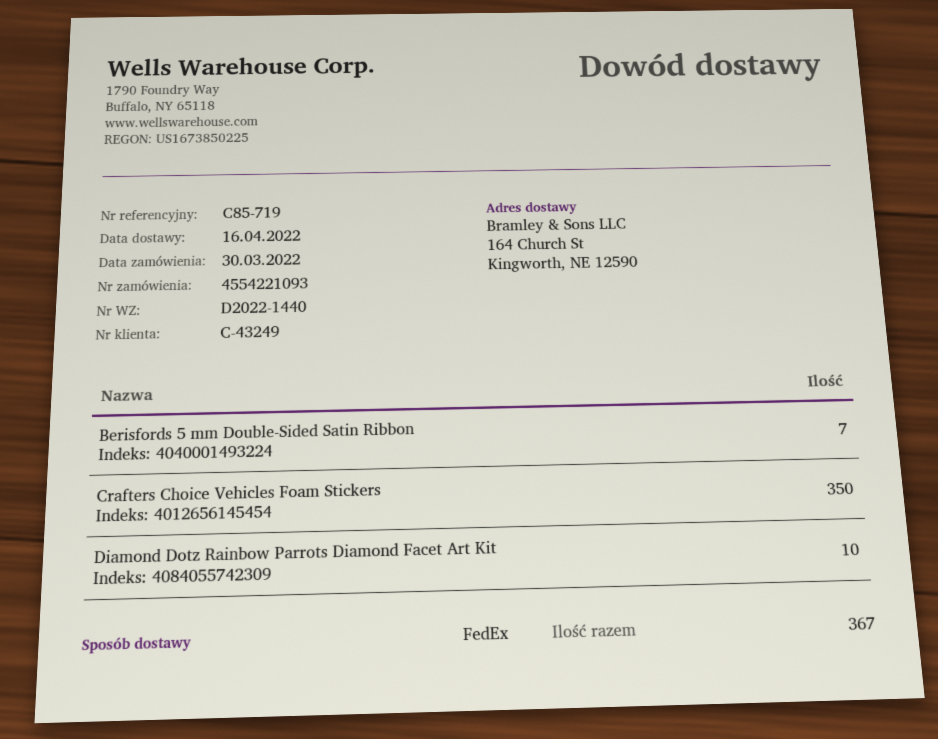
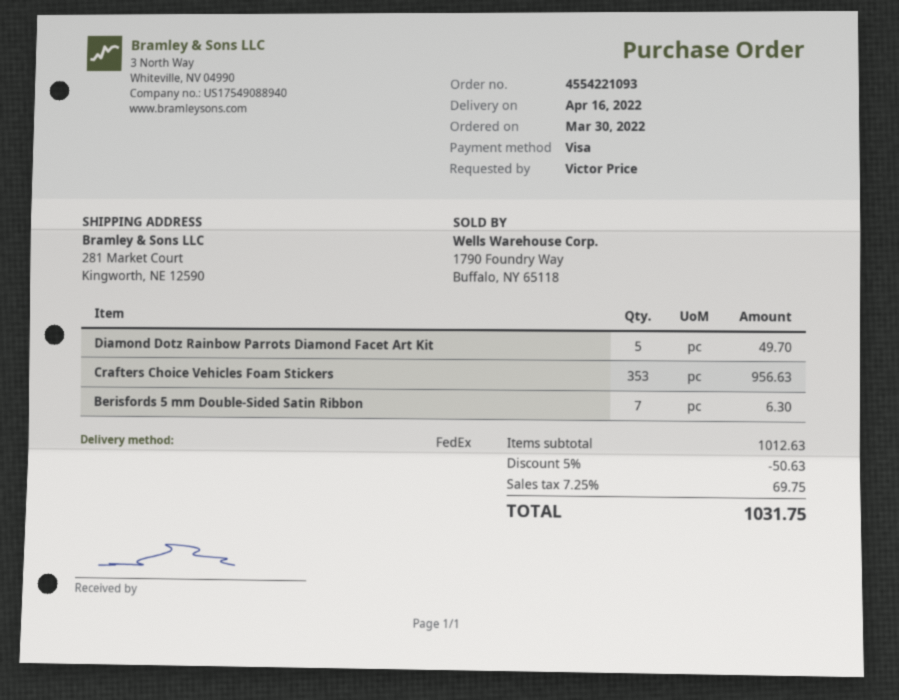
ship to: 164 Church St, Kingworth, NE 12590 -> 281 Market Court, Kingworth, NE 12590
Crafters Choice Vehicles Foam Stickers: 350 -> 353
Diamond Dotz Rainbow Parrots Diamond Facet Art Kit: 10 -> 5

